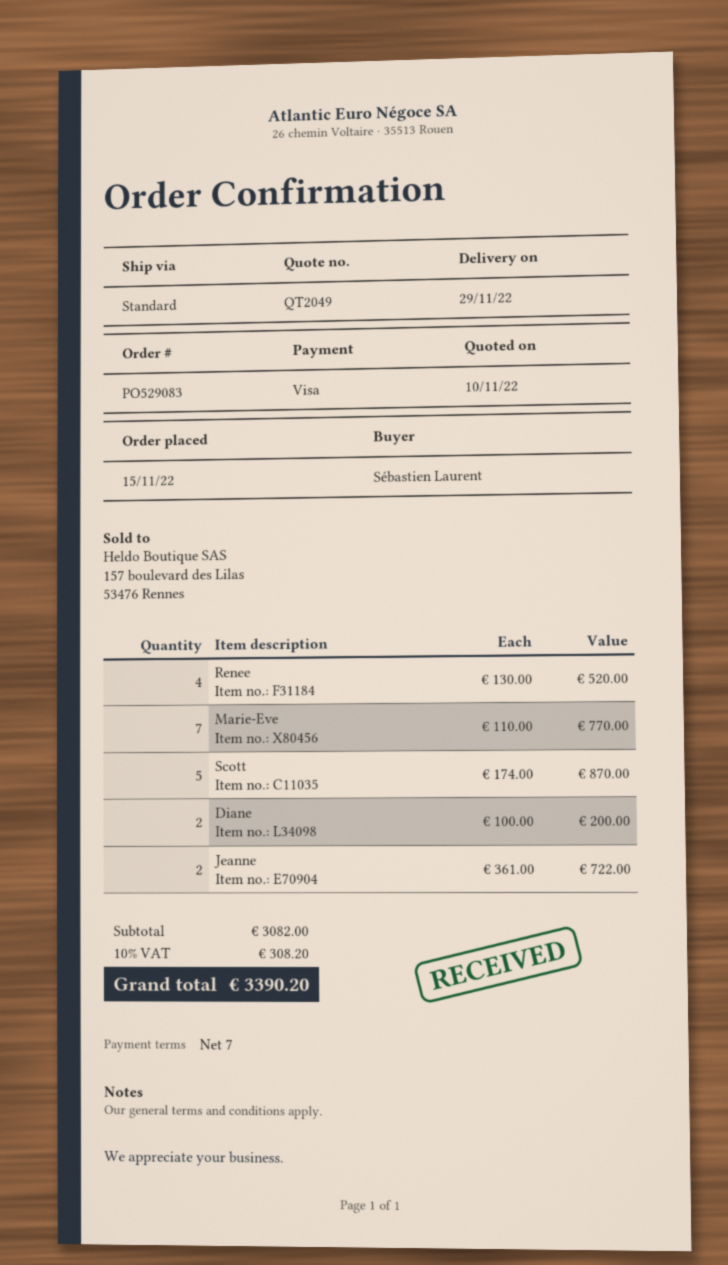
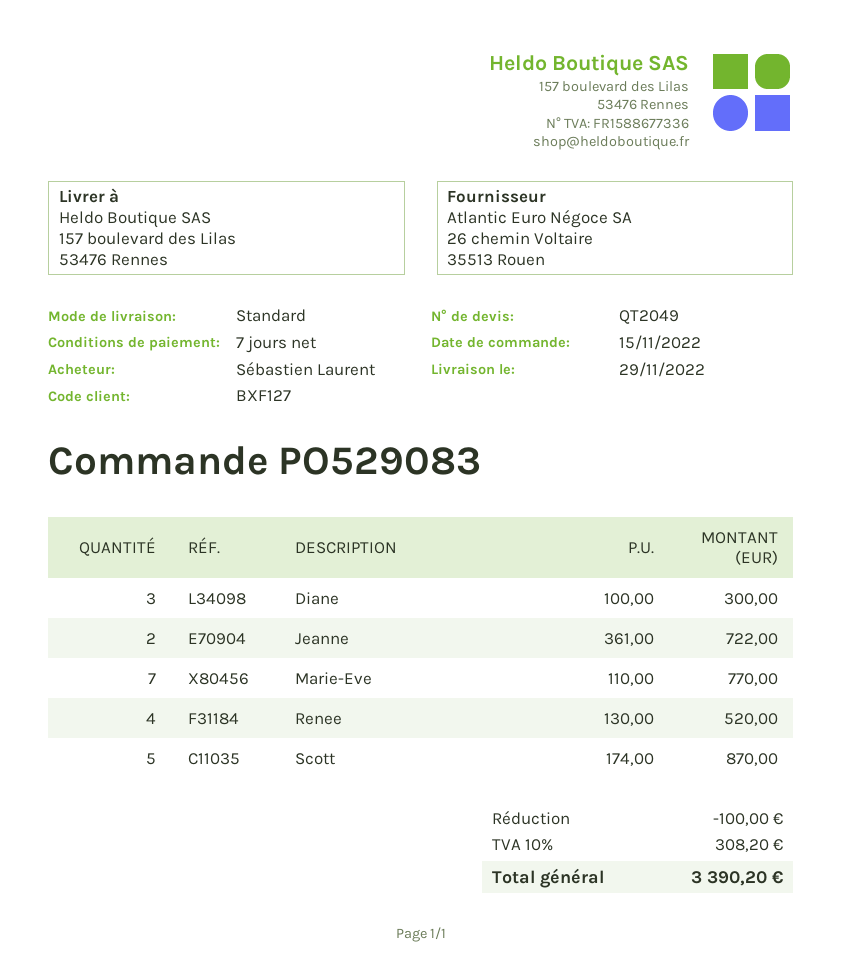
Diane: 2 x 100.00 = 200.00 -> 3 x 100.00 = 300.00
discount: none -> 100.00

